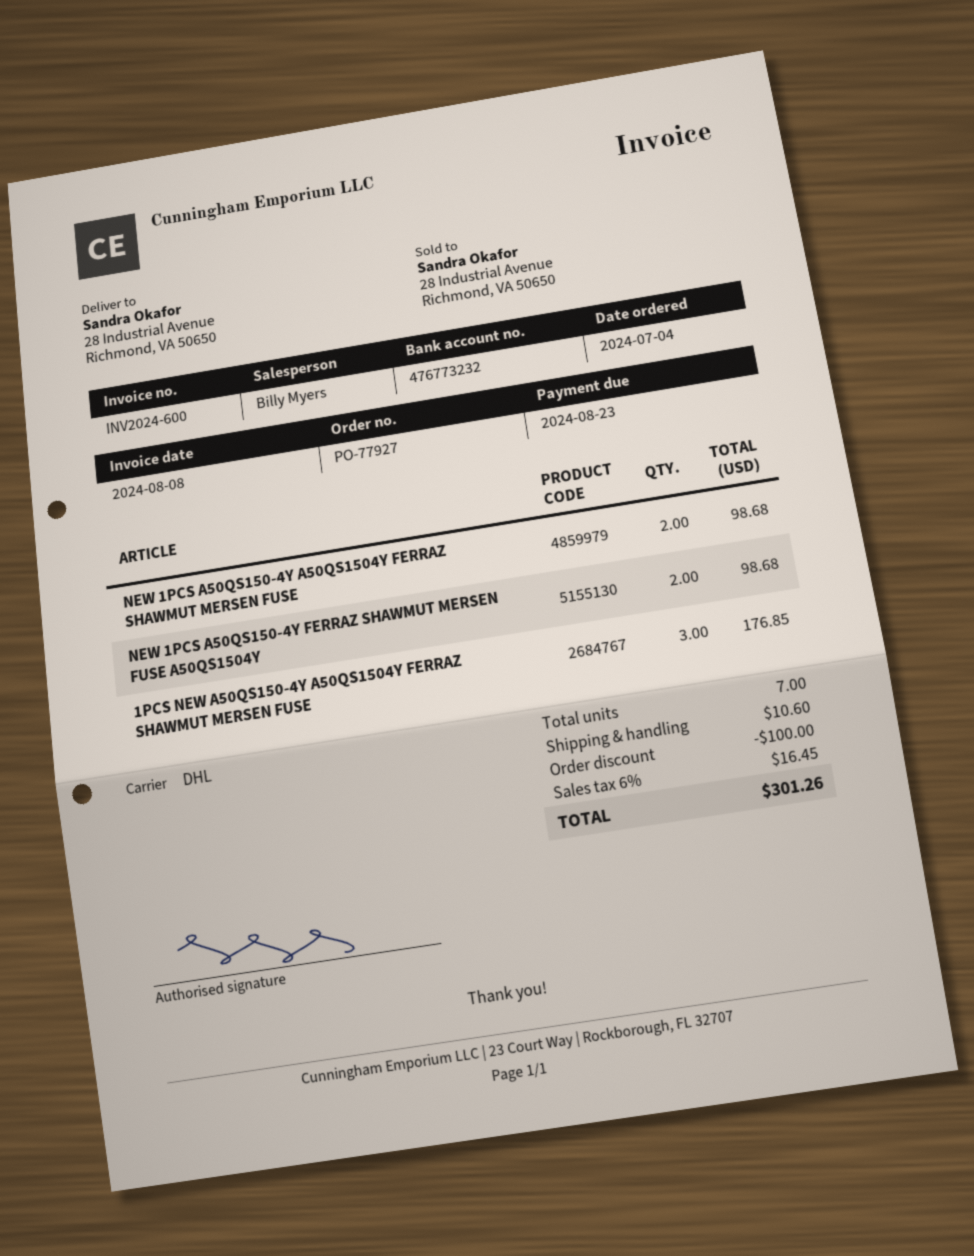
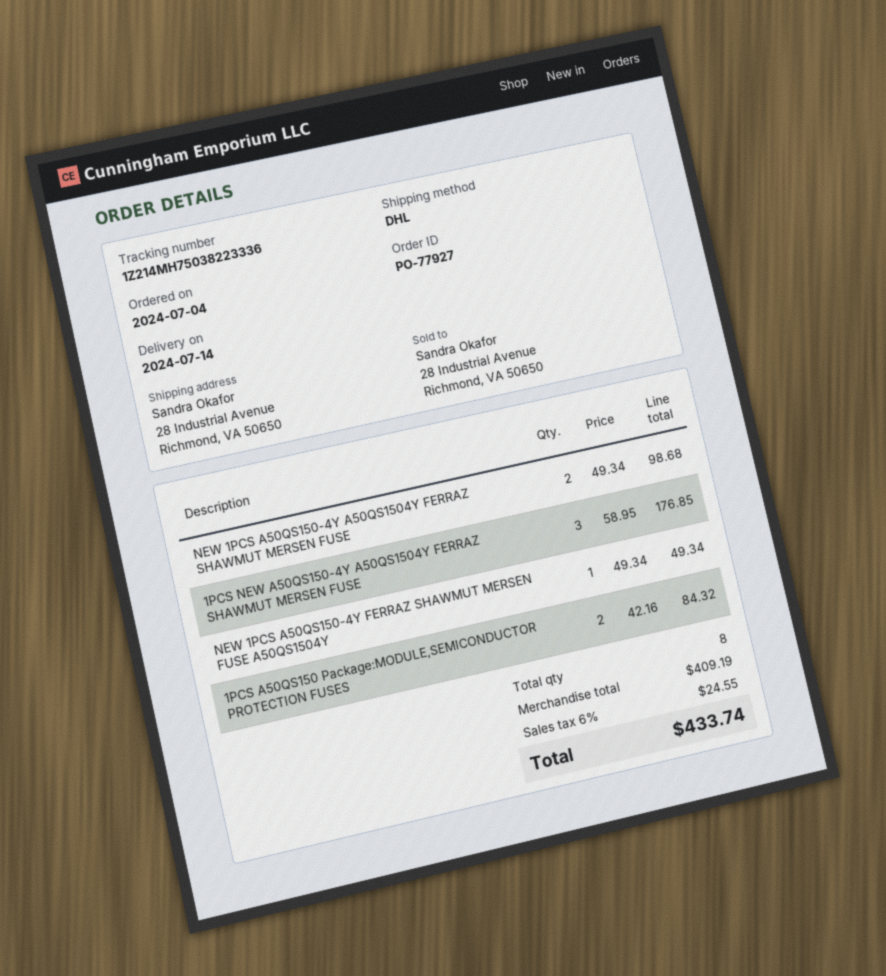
NEW 1PCS A50QS150-4Y FERRAZ SHAWMUT MERSEN FUSE A50QS1504Y: 2 for 98.68 -> 1 for 49.34
1PCS A50QS150 Package:MODULE,SEMICONDUCTOR PROTECTION FUSES: none -> 2 for 84.32
total quantity: 7 -> 8
discount: 100.00 -> none
shipping: 10.60 -> none
tax: 6% = 16.45 -> 6% = 24.55
total: 301.26 -> 433.74

